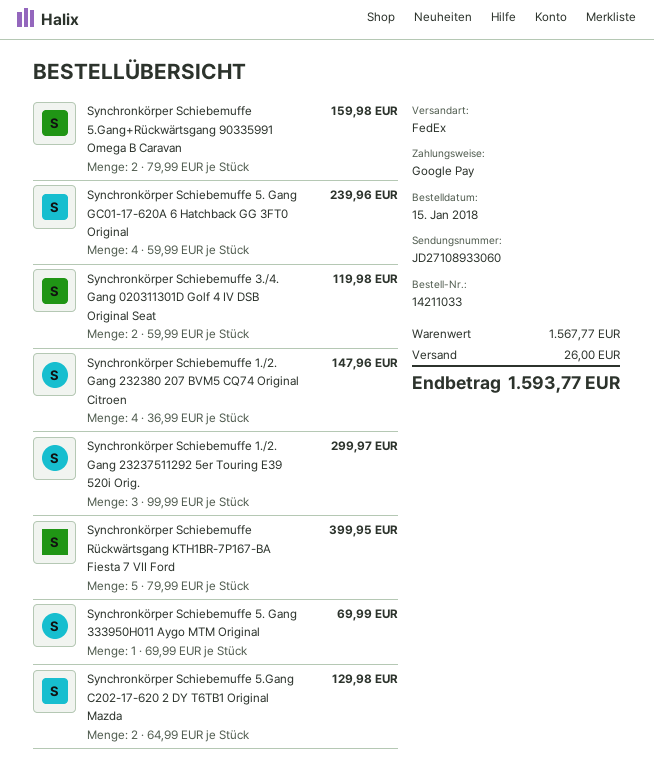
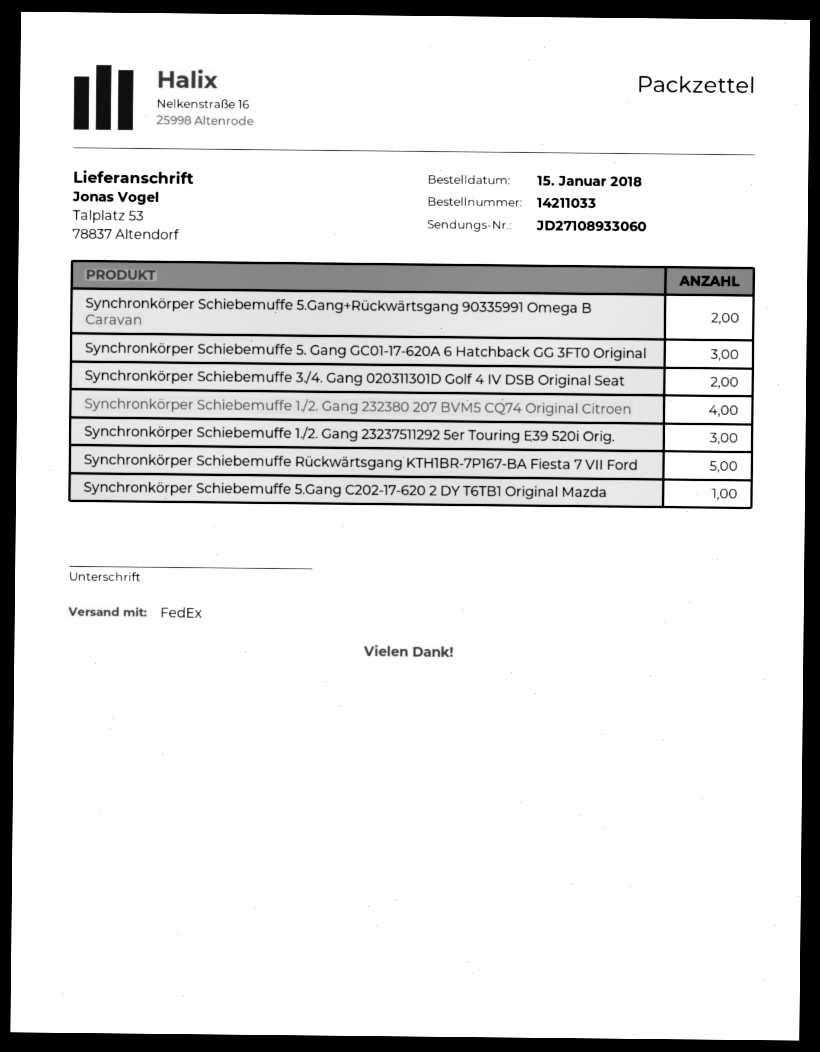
Synchronkörper Schiebemuffe 5. Gang GC01-17-620A 6 Hatchback GG 3FT0 Original: 4 -> 3
Synchronkörper Schiebemuffe 5. Gang 333950H011 Aygo MTM Original: 1 -> none
Synchronkörper Schiebemuffe 5.Gang C202-17-620 2 DY T6TB1 Original Mazda: 2 -> 1

